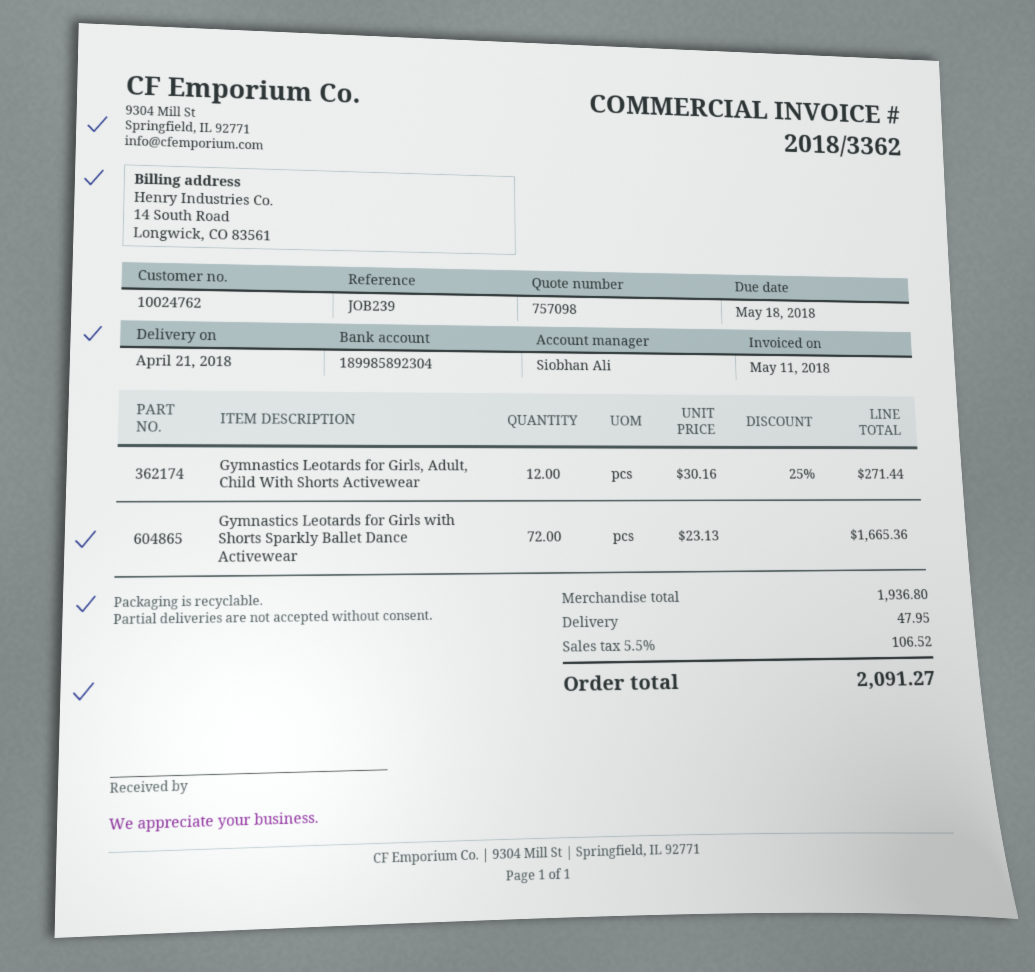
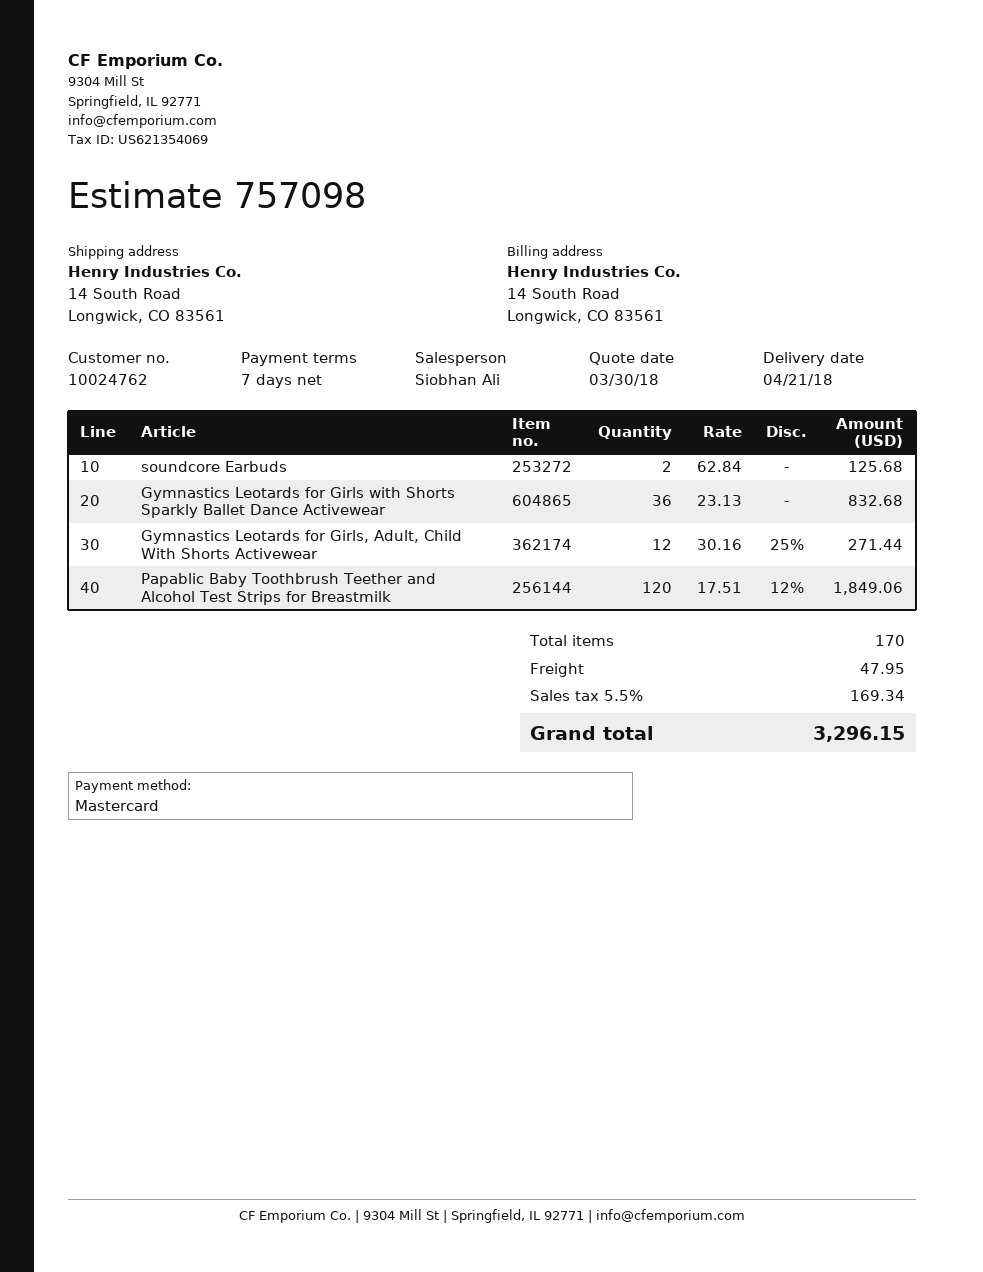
Gymnastics Leotards for Girls with Shorts Sparkly Ballet Dance Activewear: 72 x 23.13 = 1665.36 -> 36 x 23.13 = 832.68
soundcore Earbuds: none -> 2 x 62.84 = 125.68
Papablic Baby Toothbrush Teether and Alcohol Test Strips for Breastmilk: none -> 120 x 17.51 - 12% = 1849.06
tax: 5.5% = 106.52 -> 5.5% = 169.34
total: 2091.27 -> 3296.15

